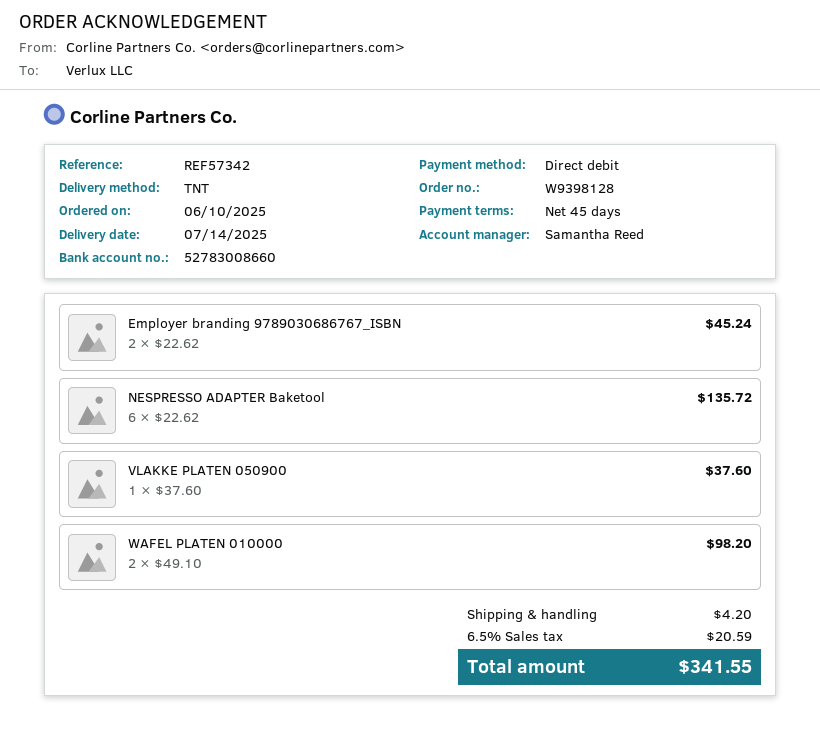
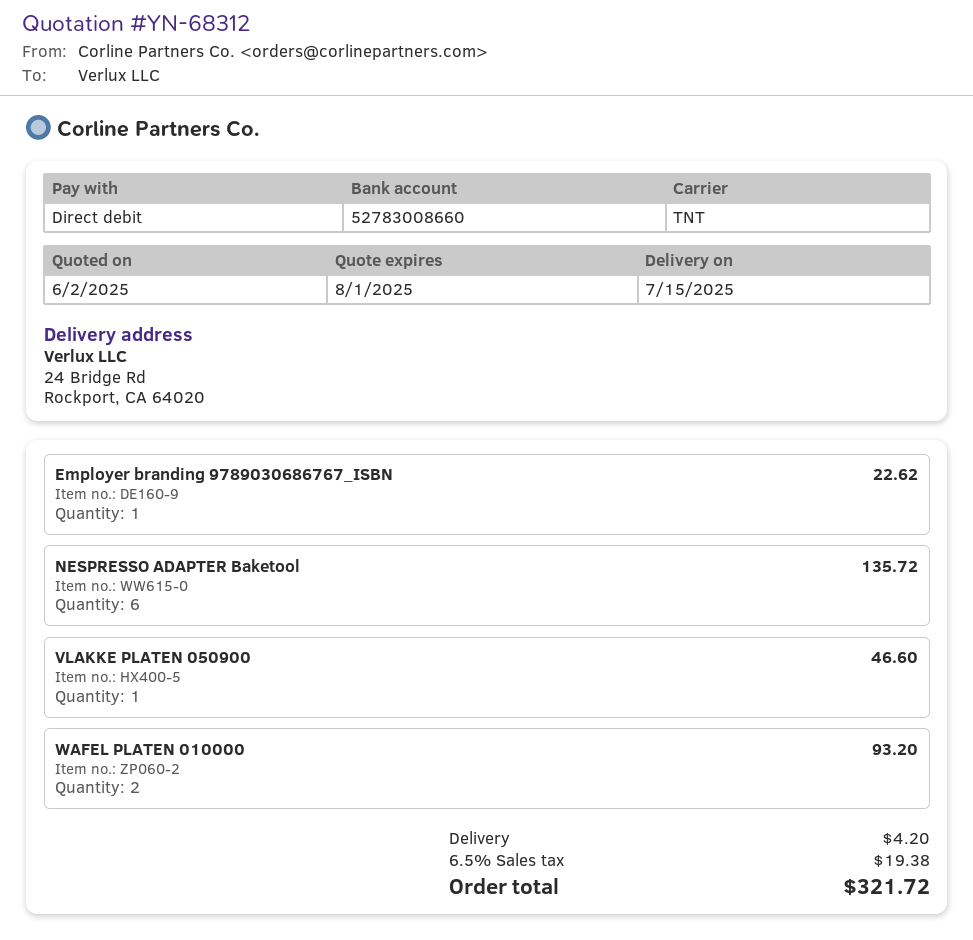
delivery date: 2025-07-14 -> 2025-07-15
Employer branding 9789030686767_ISBN: 2 for 45.24 -> 1 for 22.62
VLAKKE PLATEN 050900: 1 for 37.60 -> 1 for 46.60
WAFEL PLATEN 010000: 2 for 98.20 -> 2 for 93.20
tax: 6.5% = 20.59 -> 6.5% = 19.38
total: 341.55 -> 321.72

